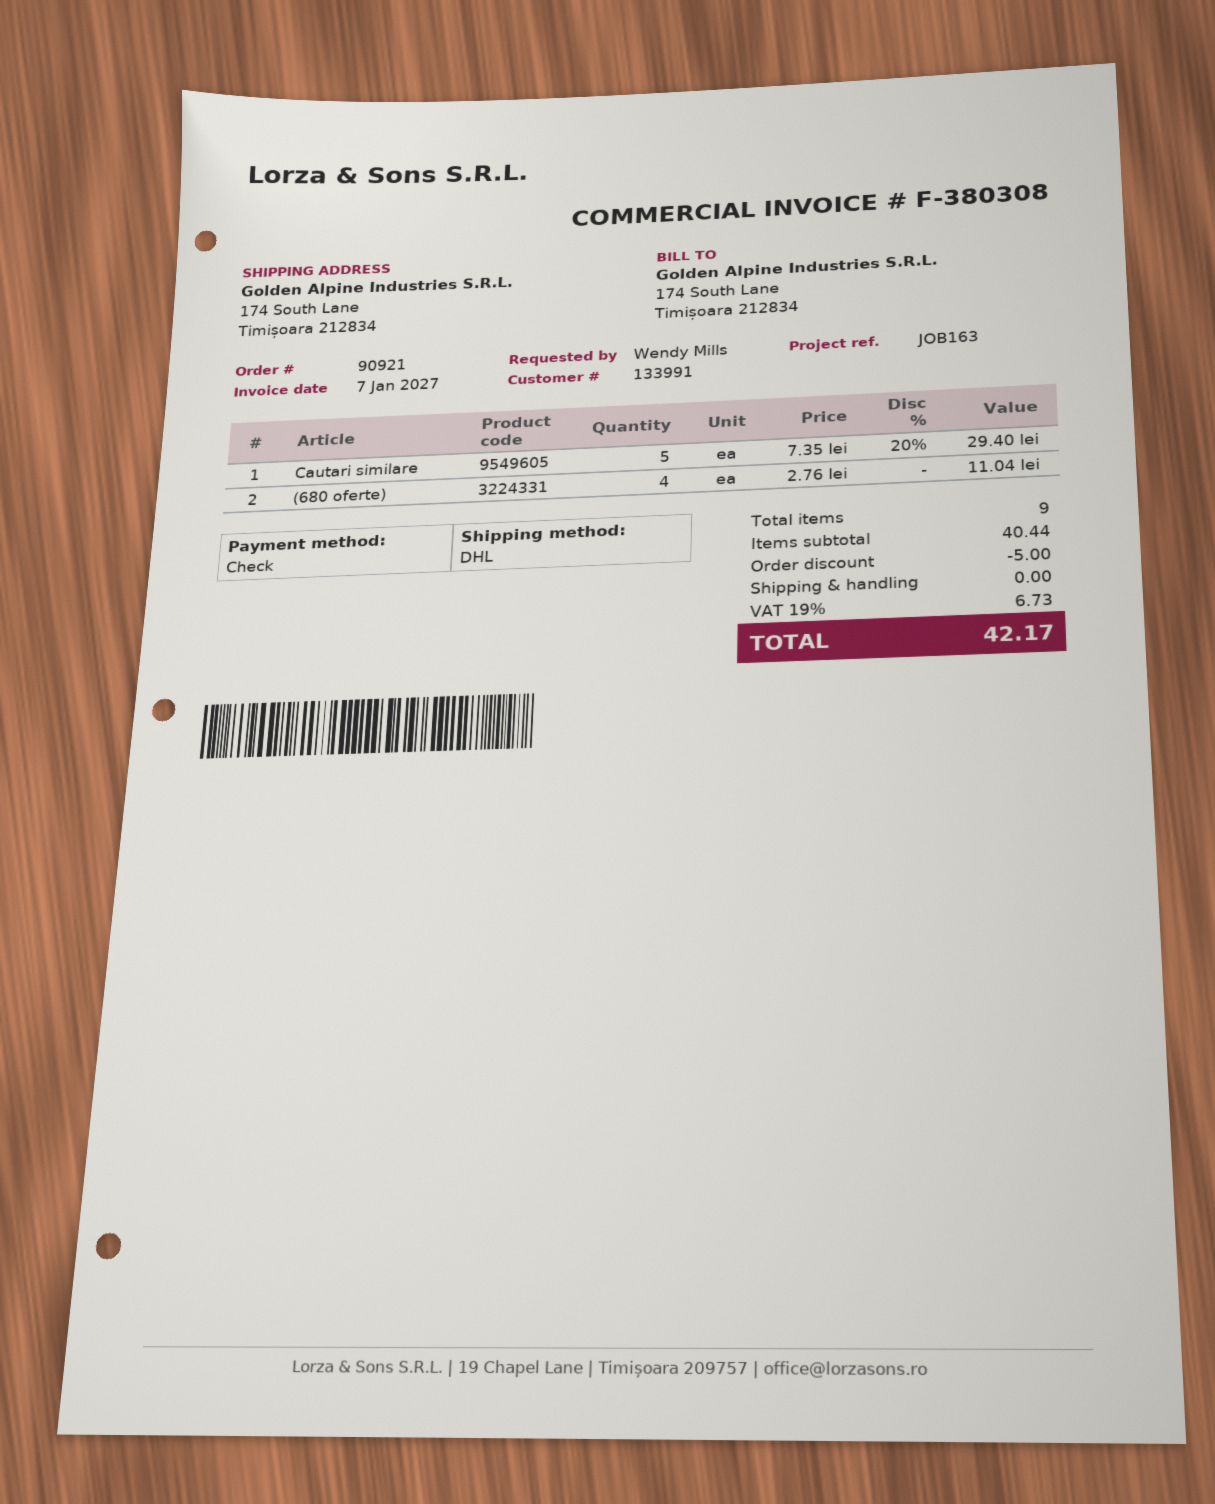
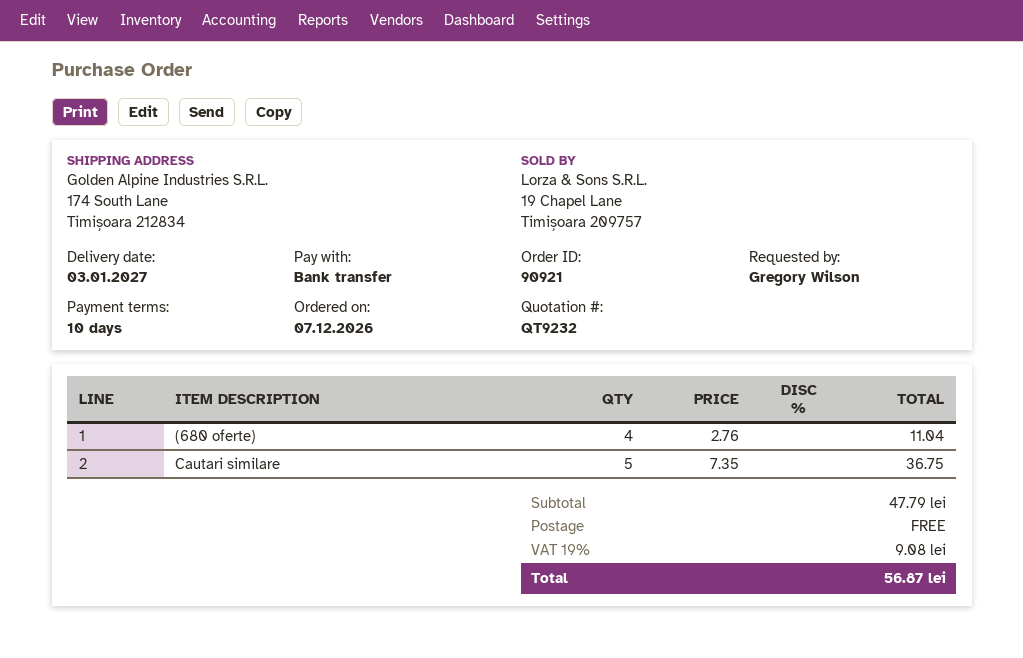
ordered by: Wendy Mills -> Gregory Wilson
payment method: cheque -> bank transfer
Cautari similare: 5 x 7.35 - 20% = 29.40 -> 5 x 7.35 = 36.75
subtotal: 40.44 -> 47.79
discount: 5.00 -> none
tax: 19% = 6.73 -> 19% = 9.08
total: 42.17 -> 56.87

